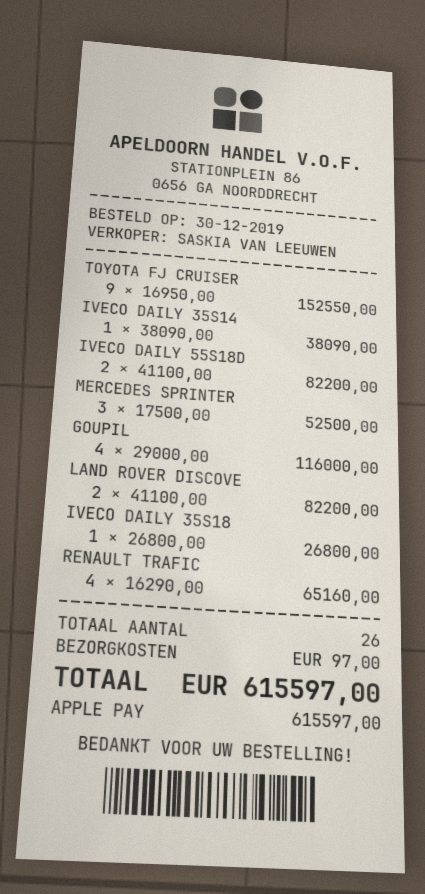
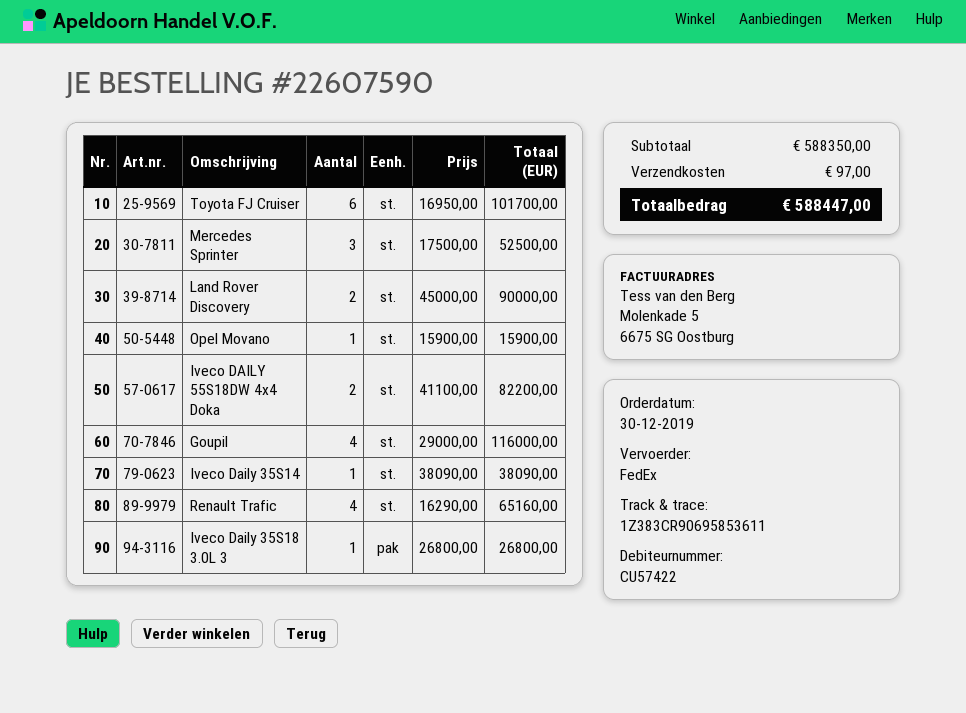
TOYOTA FJ CRUISER: 9 x 16950.00 = 152550.00 -> 6 x 16950.00 = 101700.00
LAND ROVER DISCOVE: 2 x 41100.00 = 82200.00 -> 2 x 45000.00 = 90000.00
Opel Movano: none -> 1 x 15900.00 = 15900.00
total: 615597.00 -> 588447.00

